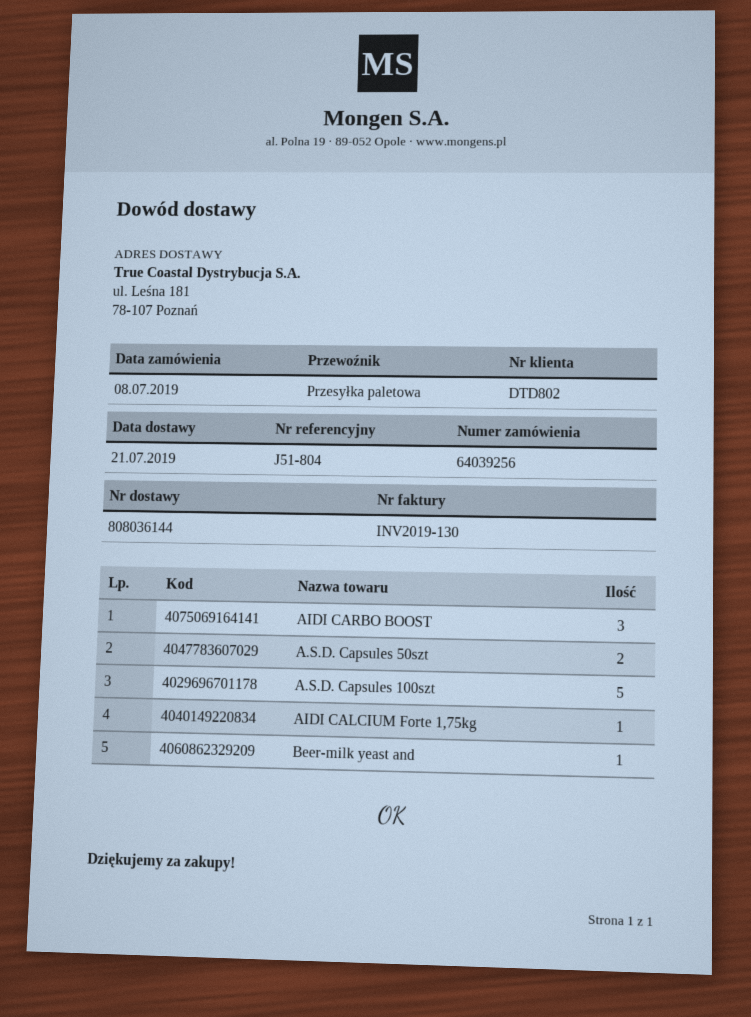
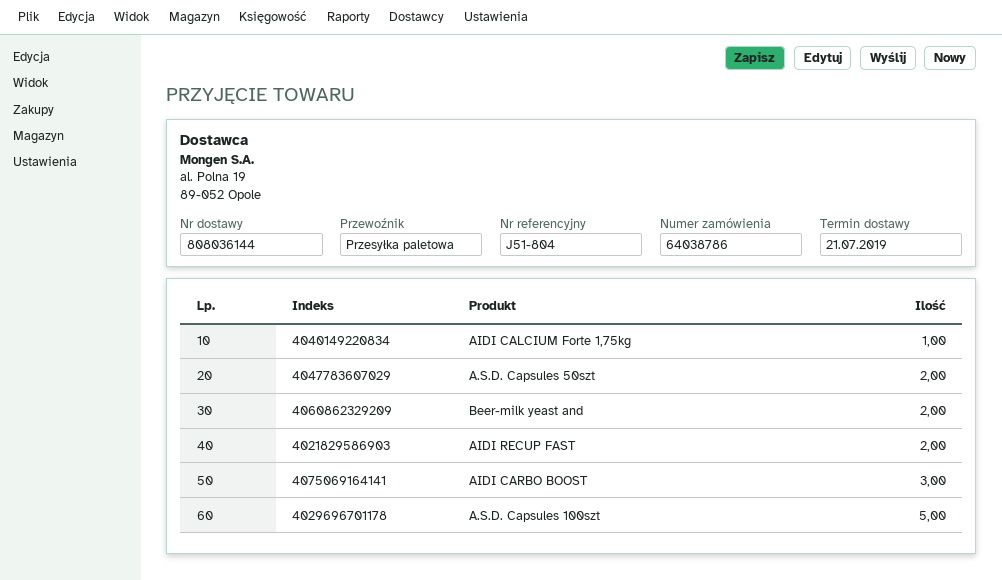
order number: 64039256 -> 64038786
Beer-milk yeast and: 1 -> 2
AIDI RECUP FAST: none -> 2

